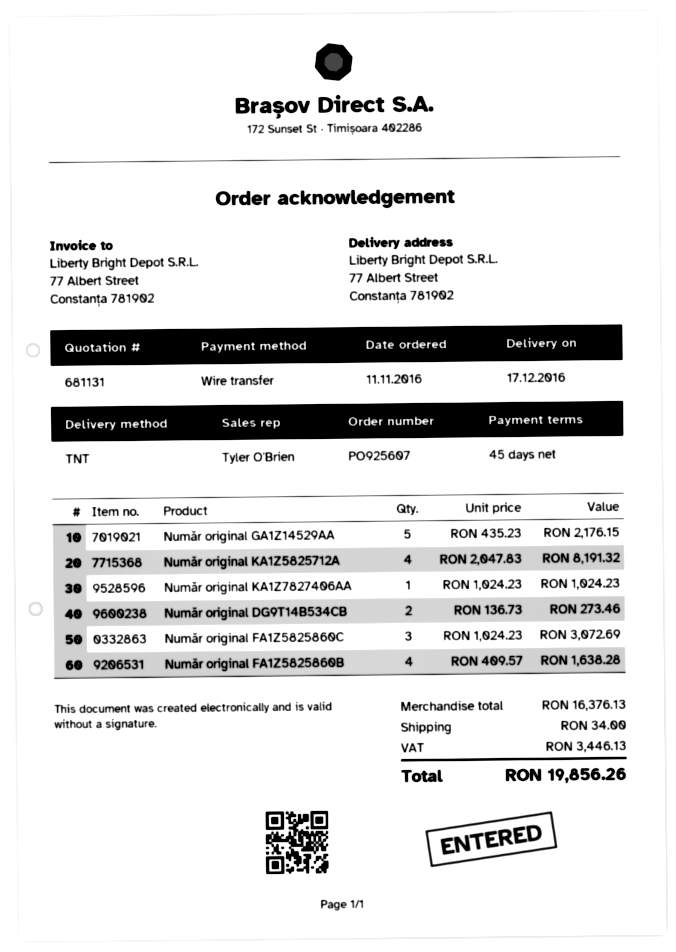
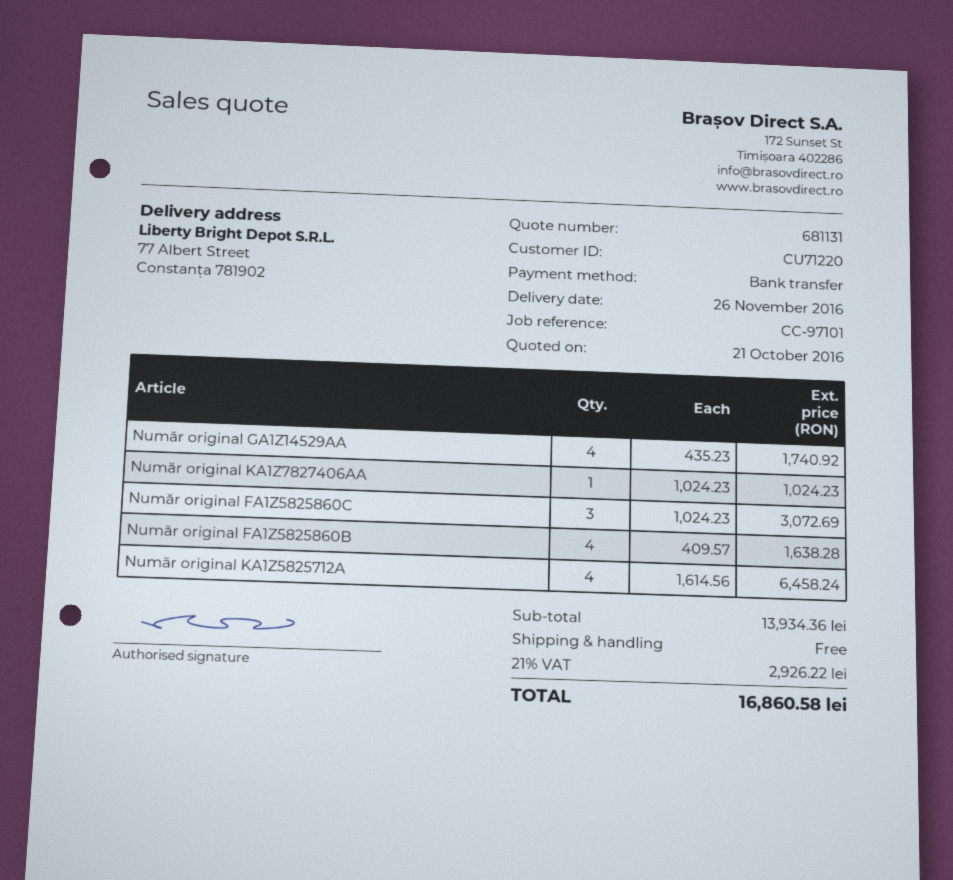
delivery date: 2016-12-17 -> 2016-11-26
Număr original GA1Z14529AA: 5 x 435.23 = 2176.15 -> 4 x 435.23 = 1740.92
Număr original KA1Z5825712A: 4 x 2047.83 = 8191.32 -> 4 x 1614.56 = 6458.24
Număr original DG9T14B534CB: 2 x 136.73 = 273.46 -> none
subtotal: 16376.13 -> 13934.36
shipping: 34.00 -> 0.00
tax: 3446.13 -> 2926.22
total: 19856.26 -> 16860.58

